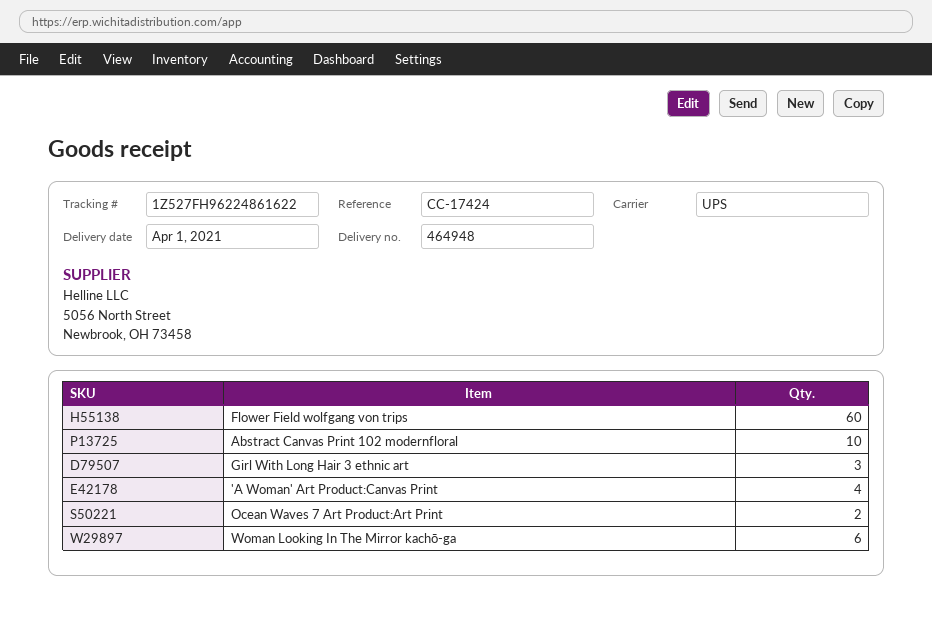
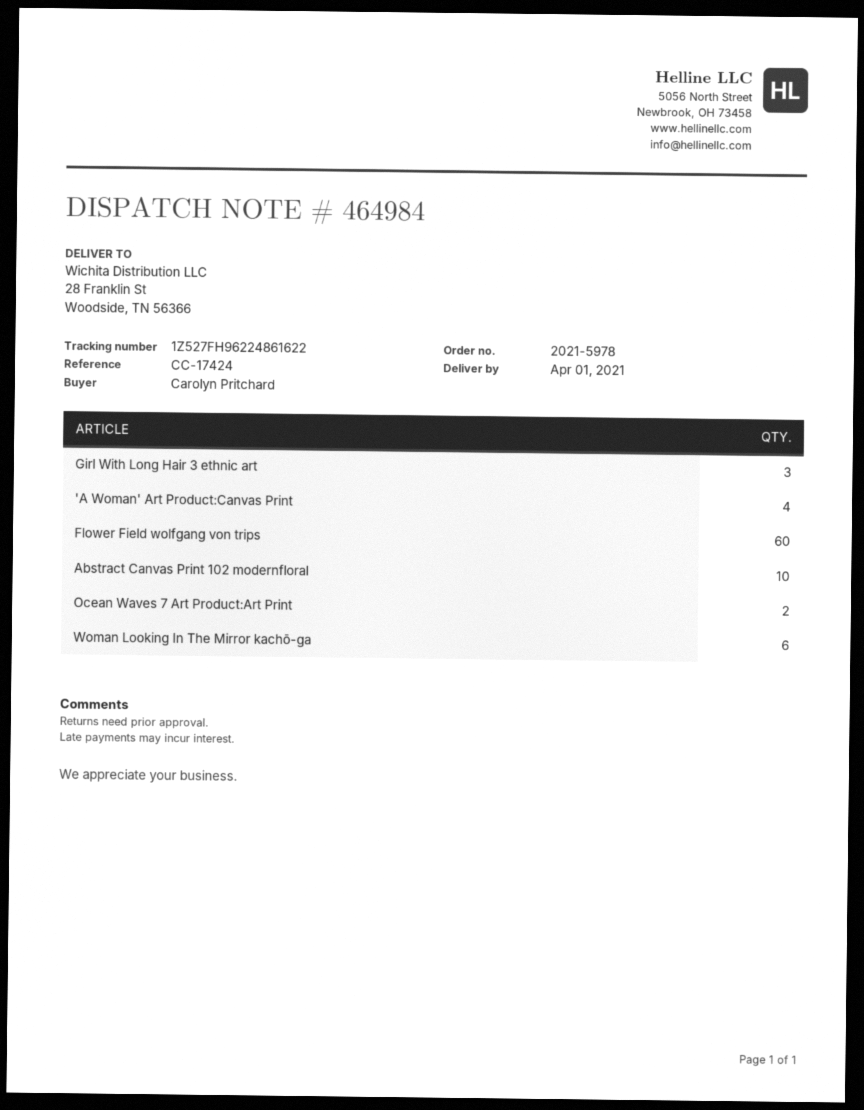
delivery note number: 464948 -> 464984

